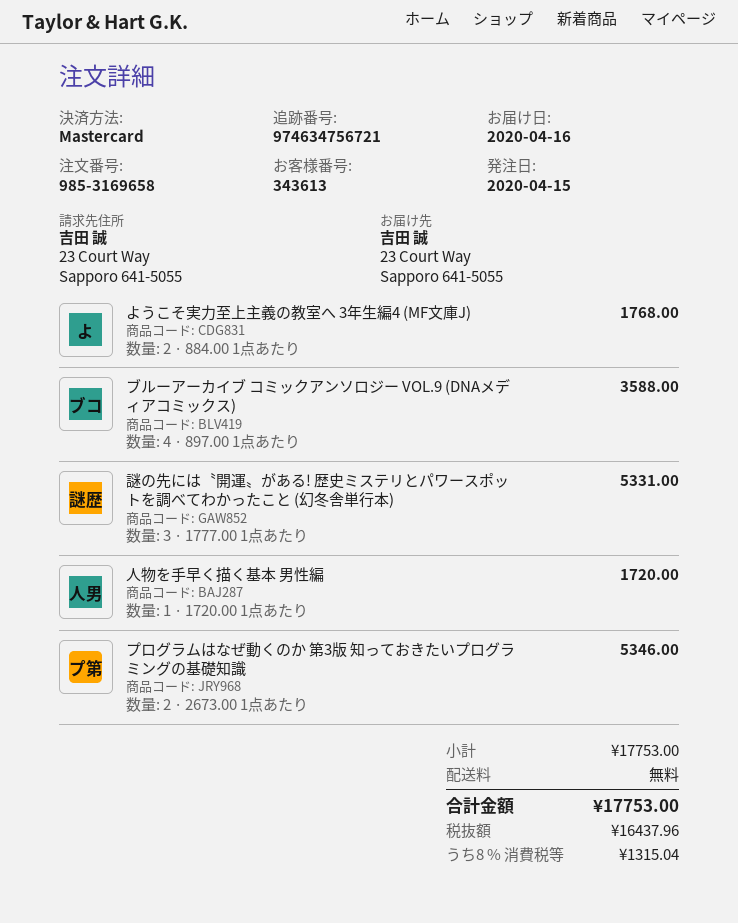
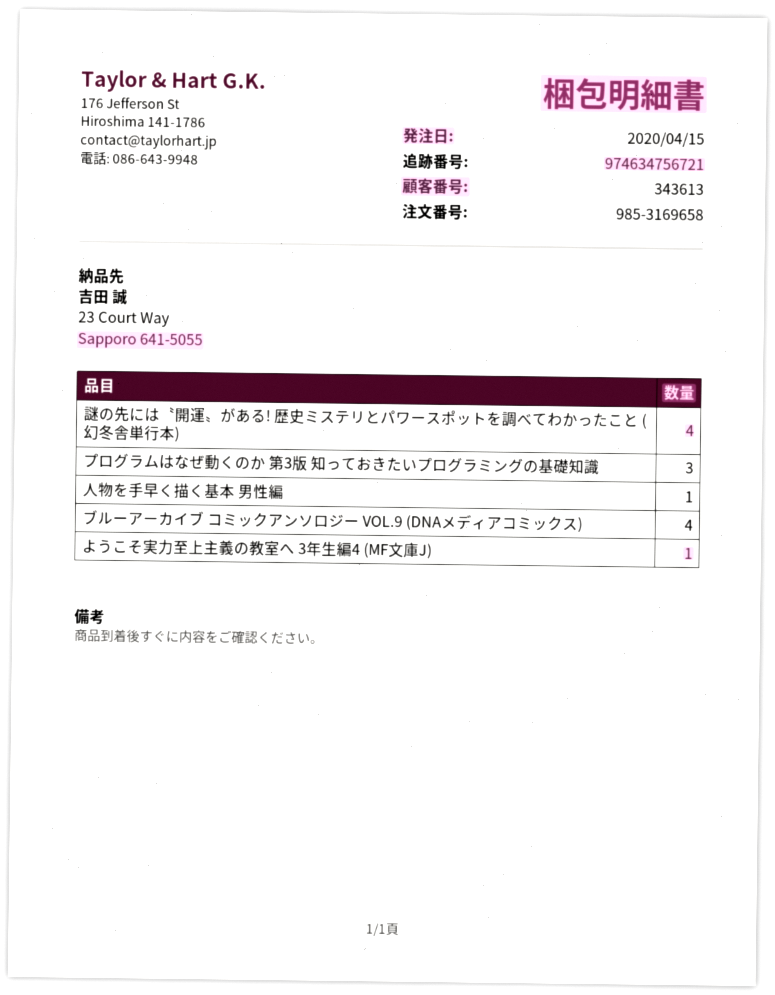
ようこそ実力至上主義の教室へ 3年生編4 (MF文庫J): 2 -> 1
謎の先には〝開運〟がある! 歴史ミステリとパワースポットを調べてわかったこと (幻冬舎単行本): 3 -> 4
プログラムはなぜ動くのか 第3版 知っておきたいプログラミングの基礎知識: 2 -> 3

